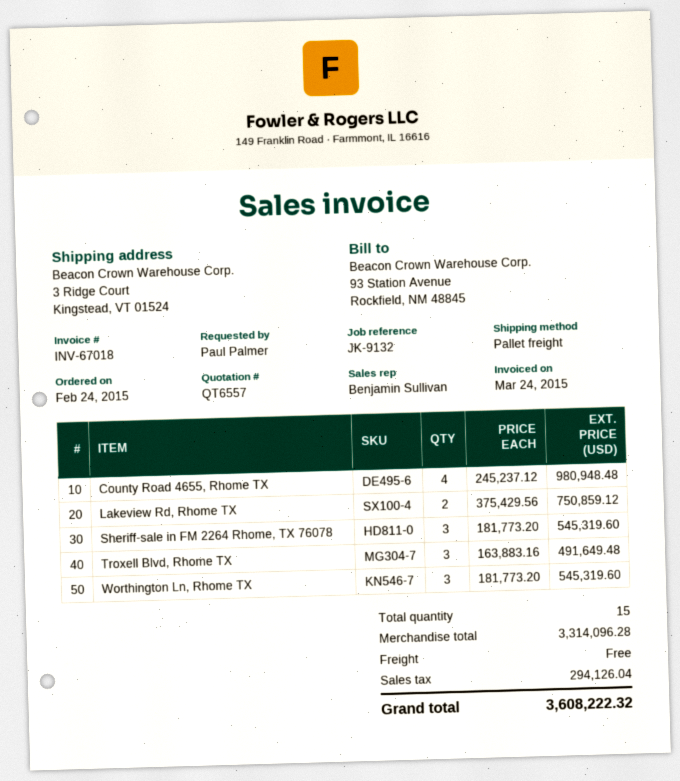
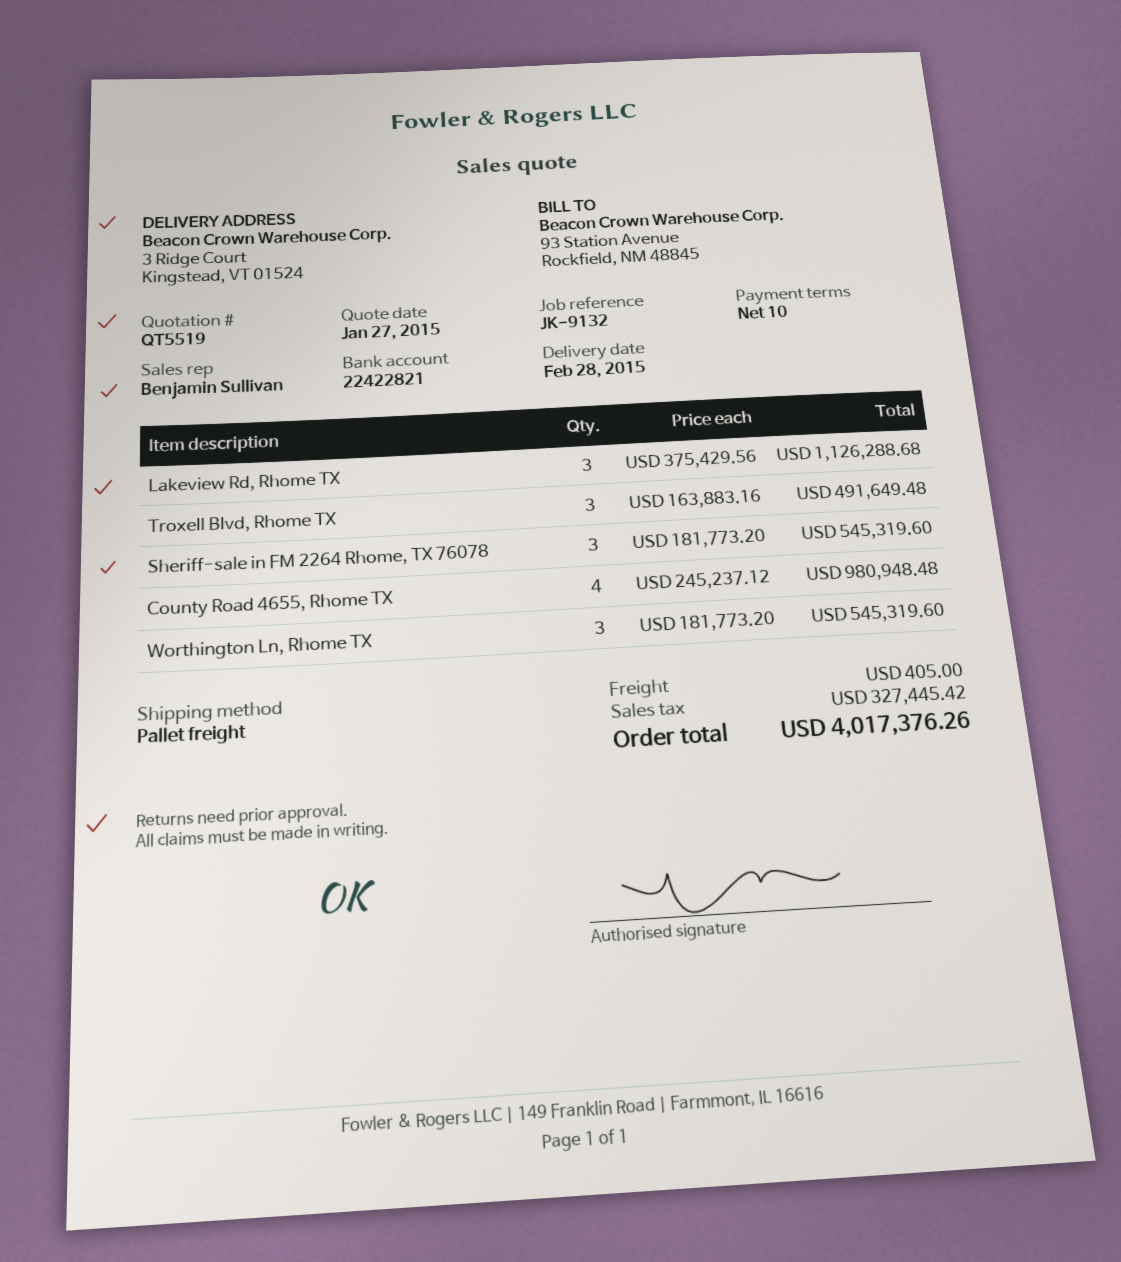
quote number: QT6557 -> QT5519
Lakeview Rd, Rhome TX: 2 x 375429.56 = 750859.12 -> 3 x 375429.56 = 1126288.68
shipping: 0.00 -> 405.00
tax: 294126.04 -> 327445.42
total: 3608222.32 -> 4017376.26

